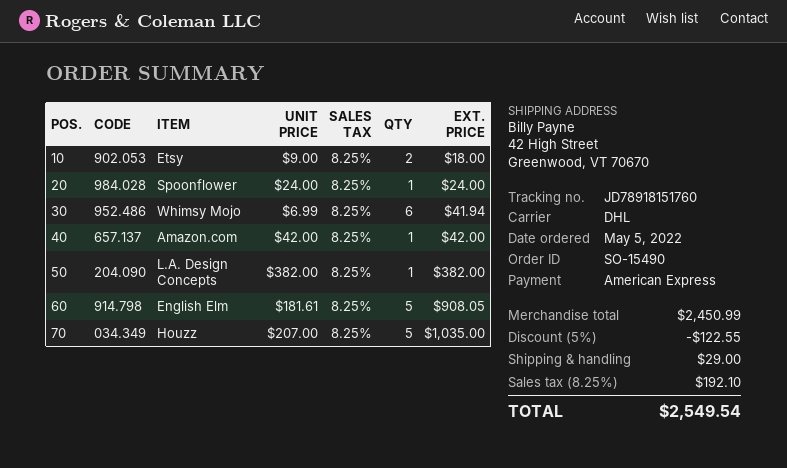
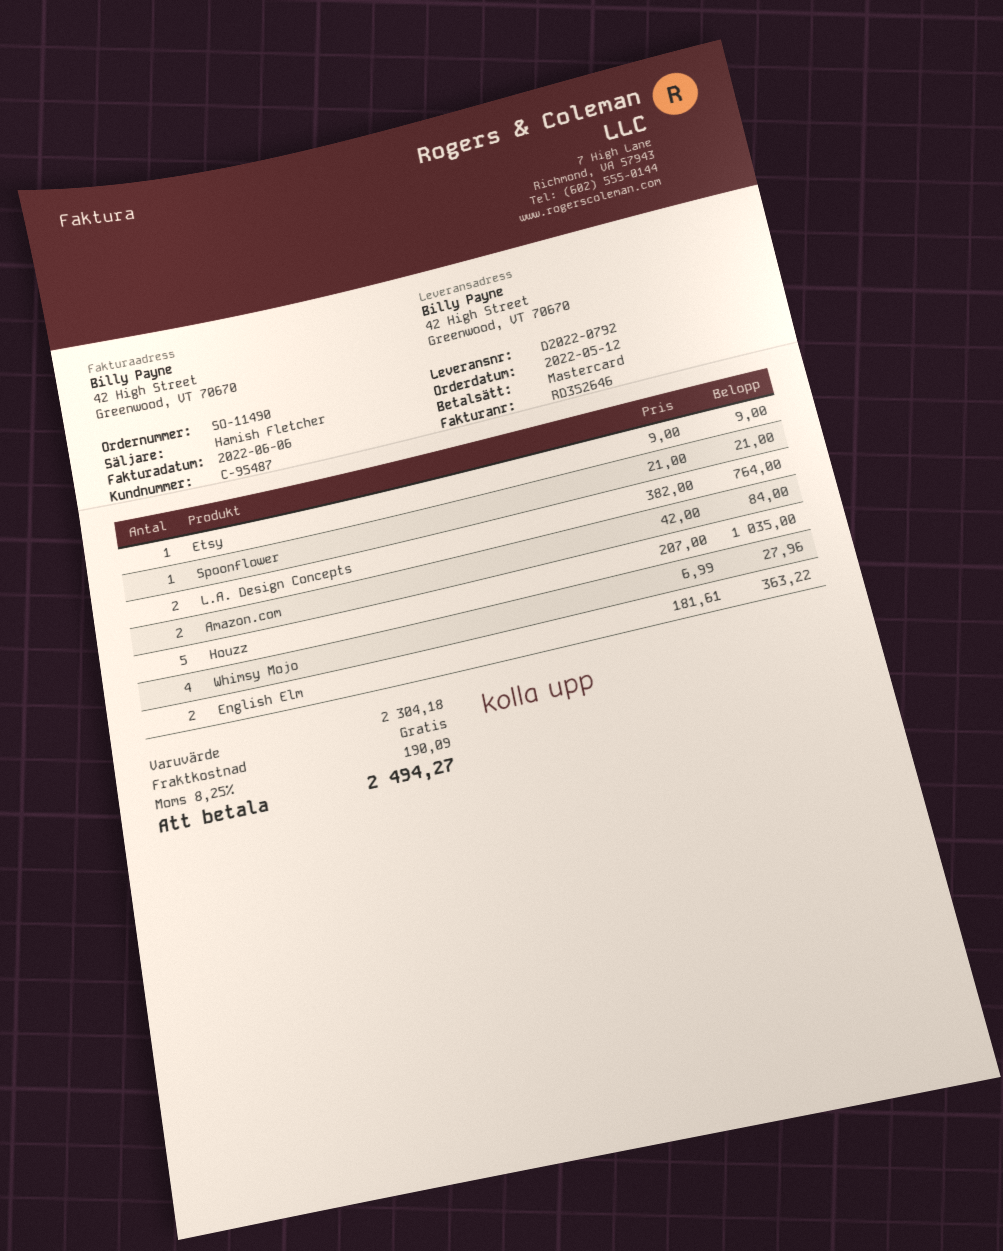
order number: SO-15490 -> SO-11490
order date: 2022-05-05 -> 2022-05-12
payment method: American Express -> Mastercard
Etsy: 2 x 9.00 = 18.00 -> 1 x 9.00 = 9.00
Spoonflower: 1 x 24.00 = 24.00 -> 1 x 21.00 = 21.00
Whimsy Mojo: 6 x 6.99 = 41.94 -> 4 x 6.99 = 27.96
Amazon.com: 1 x 42.00 = 42.00 -> 2 x 42.00 = 84.00
L.A. Design Concepts: 1 x 382.00 = 382.00 -> 2 x 382.00 = 764.00
English Elm: 5 x 181.61 = 908.05 -> 2 x 181.61 = 363.22
subtotal: 2450.99 -> 2304.18
discount: 5% = 122.55 -> none
shipping: 29.00 -> 0.00
tax: 8.25% = 192.10 -> 8.25% = 190.09
total: 2549.54 -> 2494.27

